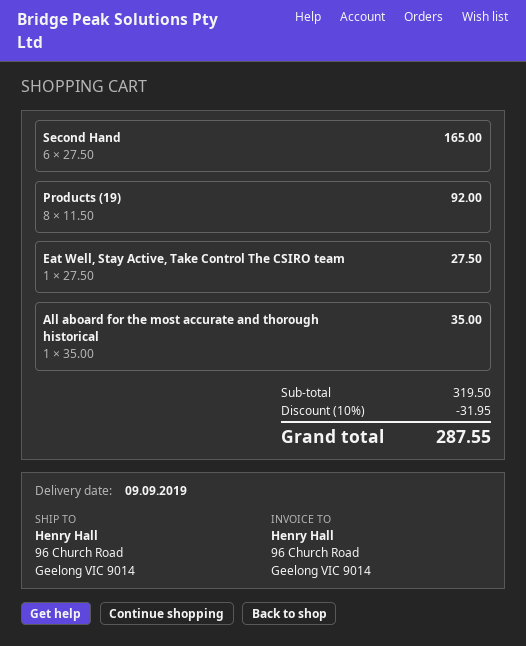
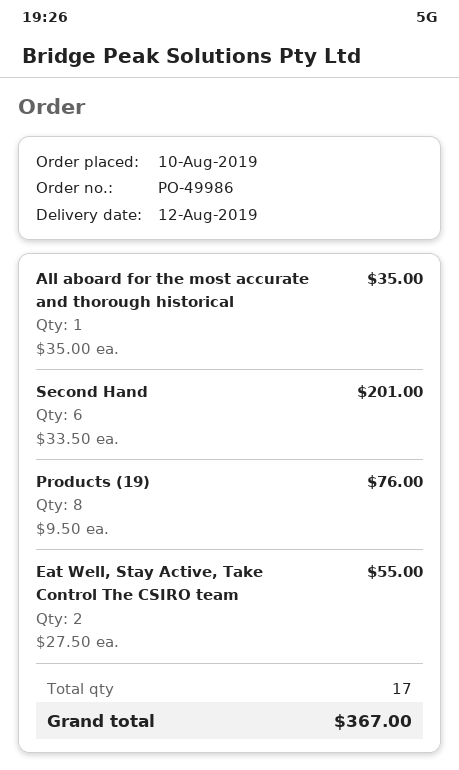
delivery date: 2019-09-09 -> 2019-08-12
Second Hand: 6 x 27.50 = 165.00 -> 6 x 33.50 = 201.00
Products (19): 8 x 11.50 = 92.00 -> 8 x 9.50 = 76.00
Eat Well, Stay Active, Take Control The CSIRO team: 1 x 27.50 = 27.50 -> 2 x 27.50 = 55.00
discount: 10% = 31.95 -> none
total: 287.55 -> 367.00

